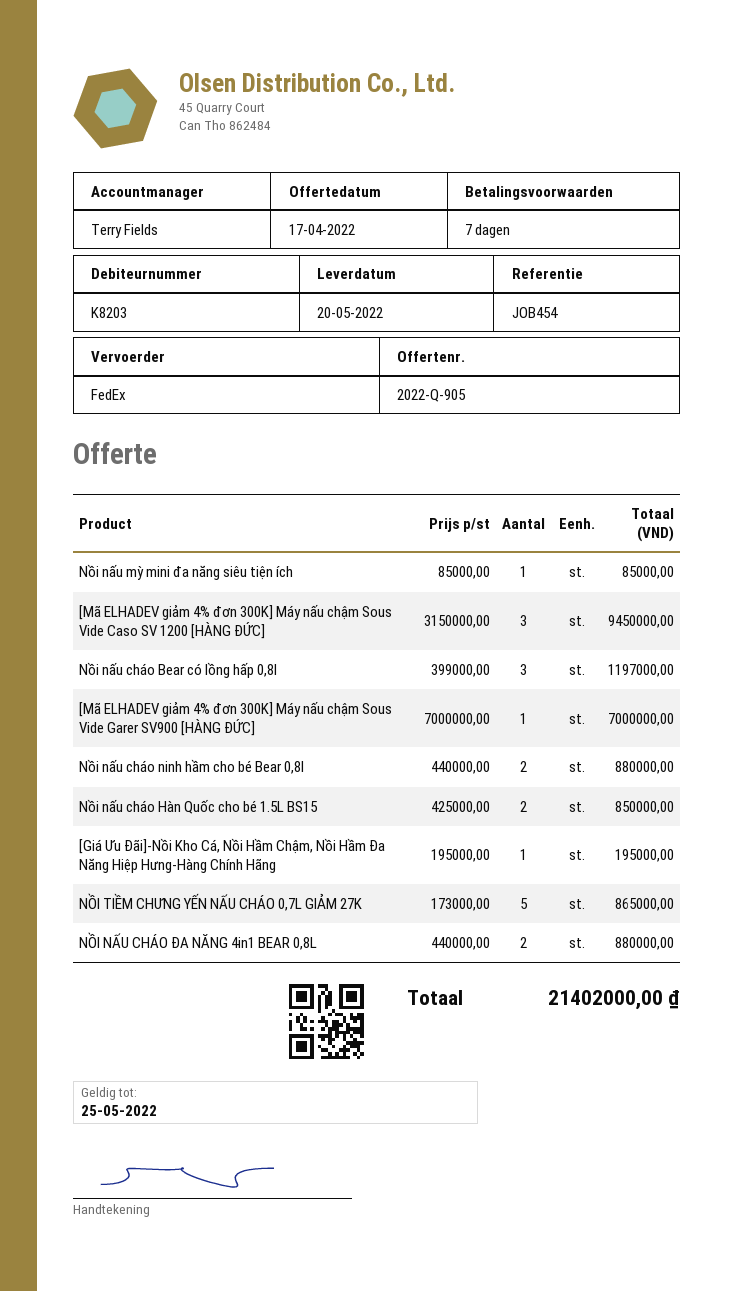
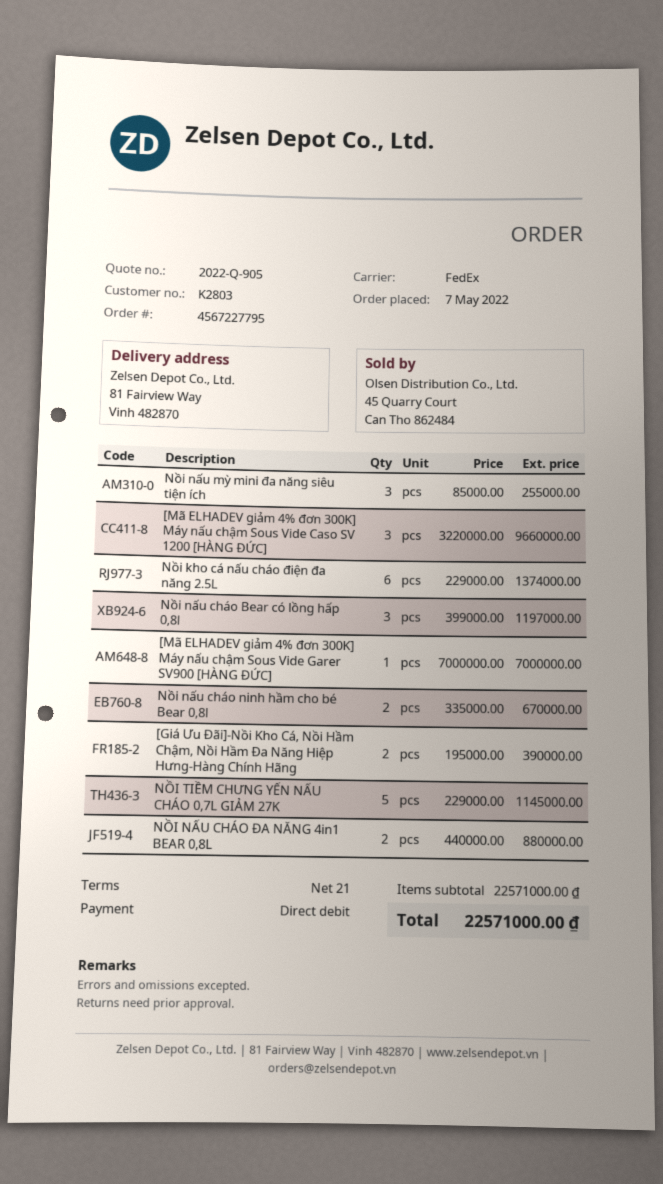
payment terms: 7 days -> 21 days
customer number: K8203 -> K2803
Nồi nấu mỳ mini đa năng siêu tiện ích: 1 x 85000.00 = 85000.00 -> 3 x 85000.00 = 255000.00
[Mã ELHADEV giảm 4% đơn 300K] Máy nấu chậm Sous Vide Caso SV 1200 [HÀNG ĐỨC]: 3 x 3150000.00 = 9450000.00 -> 3 x 3220000.00 = 9660000.00
Nồi nấu cháo ninh hầm cho bé Bear 0,8l: 2 x 440000.00 = 880000.00 -> 2 x 335000.00 = 670000.00
Nồi nấu cháo Hàn Quốc cho bé 1.5L BS15: 2 x 425000.00 = 850000.00 -> none
[Giá Ưu Đãi]-Nồi Kho Cá, Nồi Hầm Chậm, Nồi Hầm Đa Năng Hiệp Hưng-Hàng Chính Hãng: 1 x 195000.00 = 195000.00 -> 2 x 195000.00 = 390000.00
NỒI TIỀM CHƯNG YẾN NẤU CHÁO 0,7L GIẢM 27K: 5 x 173000.00 = 865000.00 -> 5 x 229000.00 = 1145000.00
Nồi kho cá nấu cháo điện đa năng 2.5L: none -> 6 x 229000.00 = 1374000.00
total: 21402000.00 -> 22571000.00

